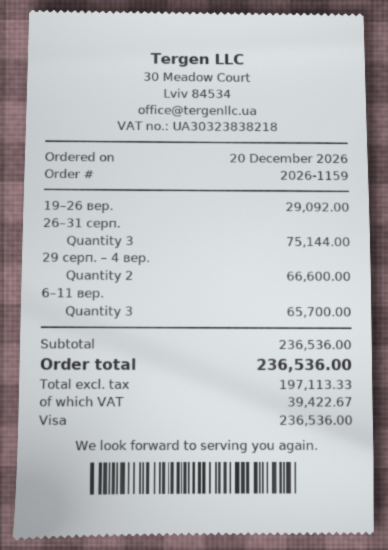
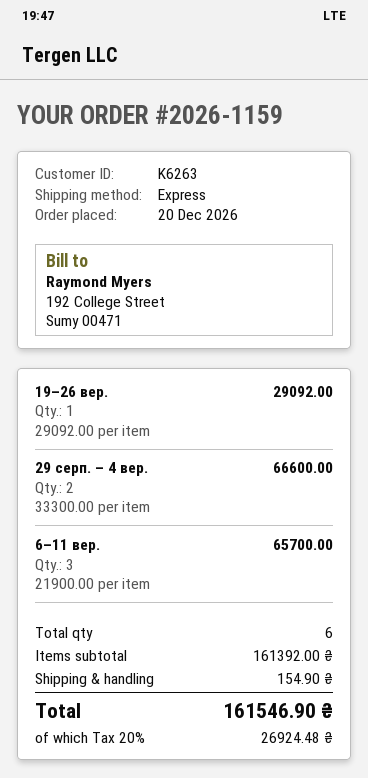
26–31 серп.: 3 for 75144.00 -> none
subtotal: 236536.00 -> 161392.00
shipping: none -> 154.90
tax: 39422.67 -> 26924.48
total: 236536.00 -> 161546.90

